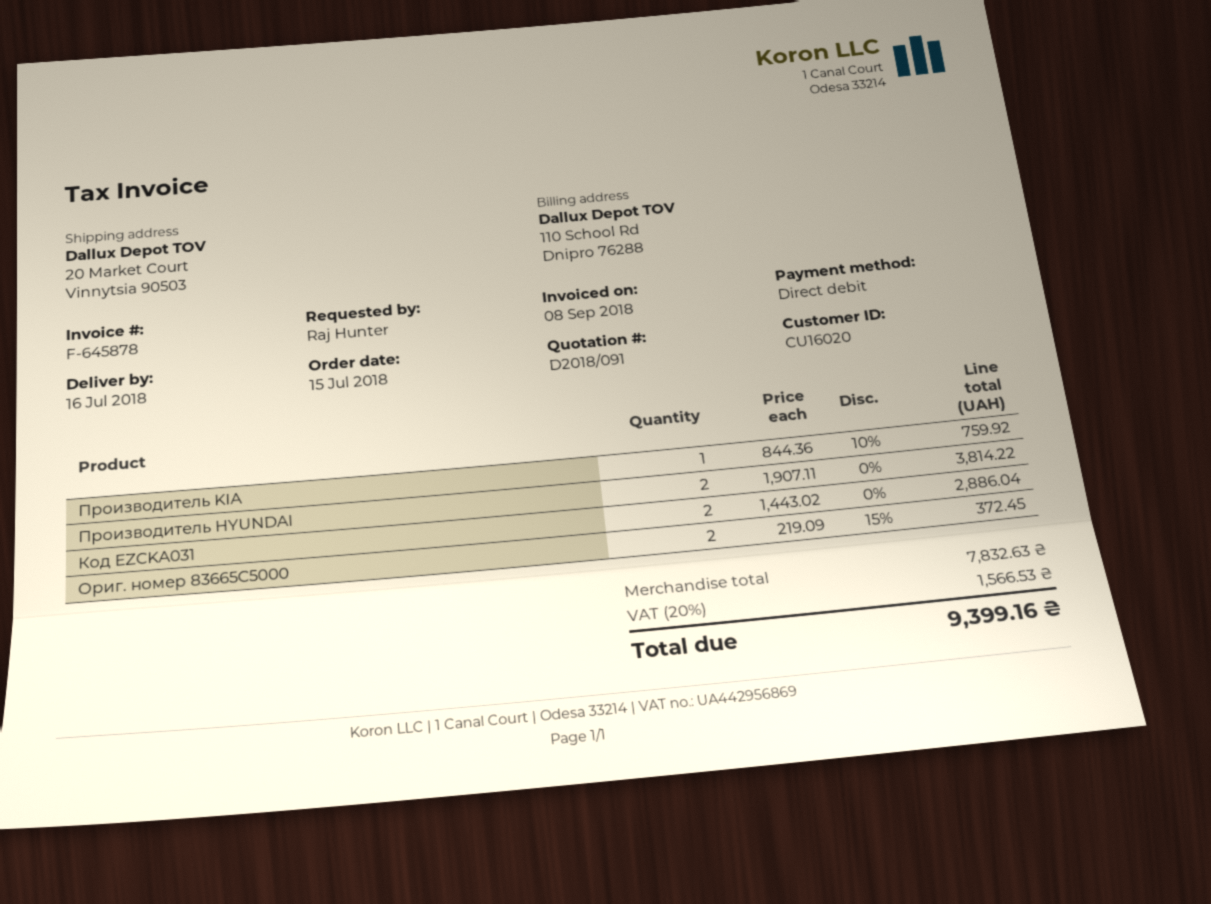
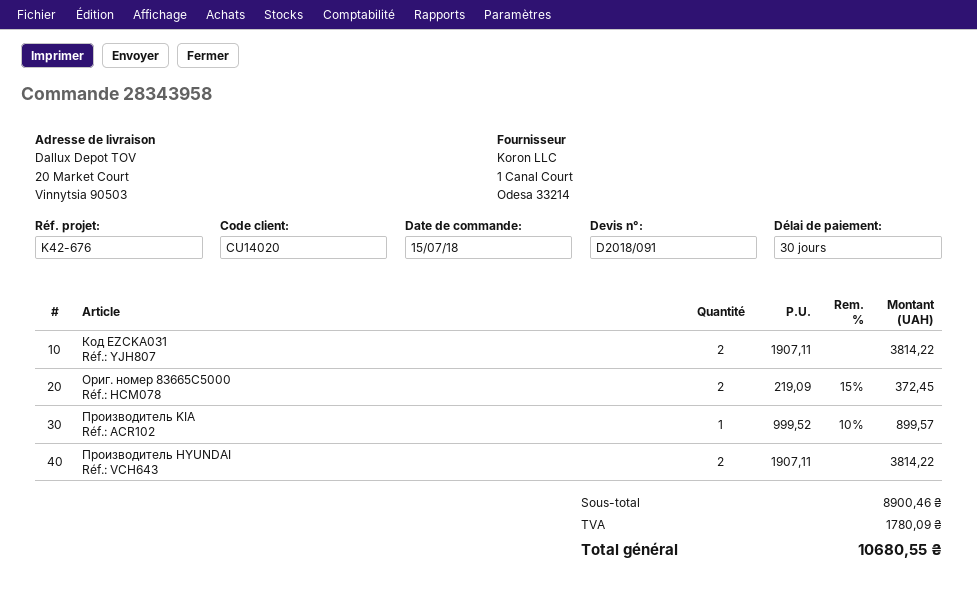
customer number: CU16020 -> CU14020
Производитель KIA: 1 x 844.36 - 10% = 759.92 -> 1 x 999.52 - 10% = 899.57
Код EZCKA031: 2 x 1443.02 = 2886.04 -> 2 x 1907.11 = 3814.22
subtotal: 7832.63 -> 8900.46
tax: 1566.53 -> 1780.09
total: 9399.16 -> 10680.55

